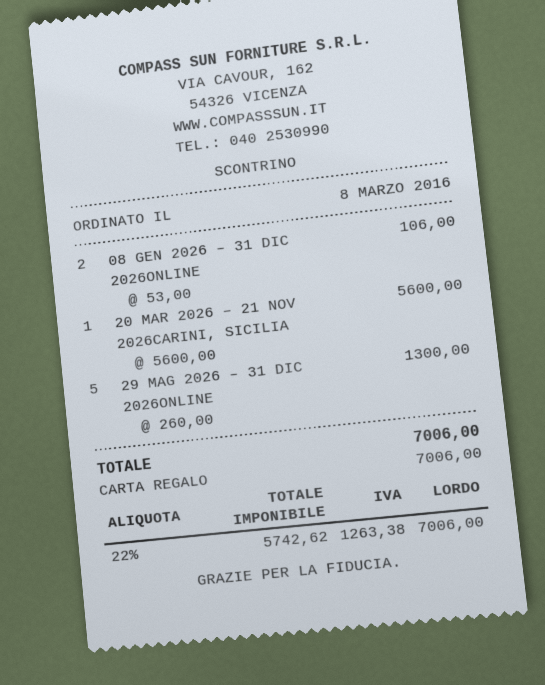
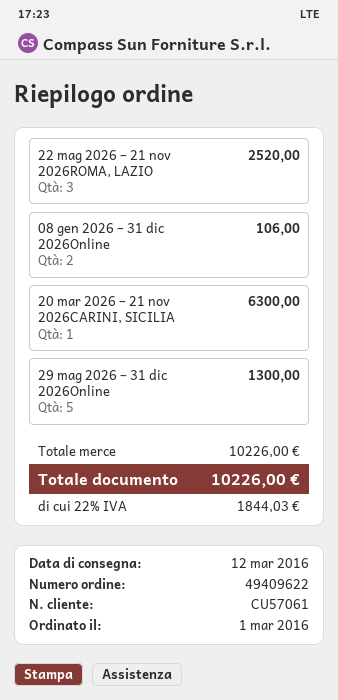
order date: 2016-03-08 -> 2016-03-01
20 MAR 2026 – 21 NOV 2026CARINI, SICILIA: 1 for 5600.00 -> 1 for 6300.00
22 mag 2026 – 21 nov 2026ROMA, LAZIO: none -> 3 for 2520.00
tax: 22% = 1263.38 -> 22% = 1844.03
total: 7006.00 -> 10226.00

